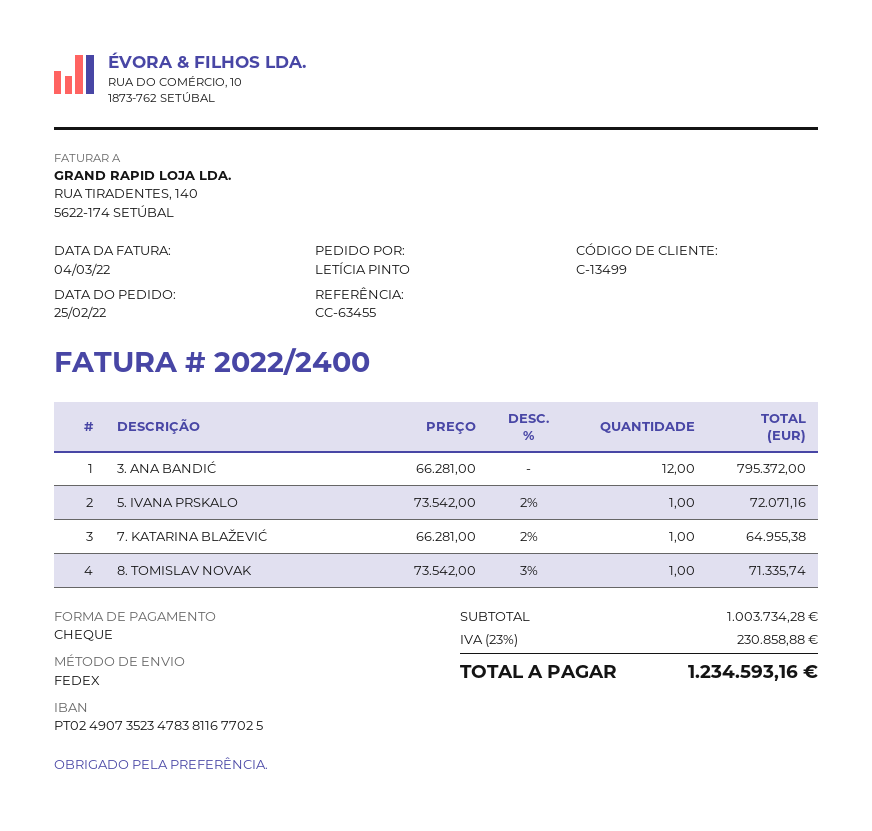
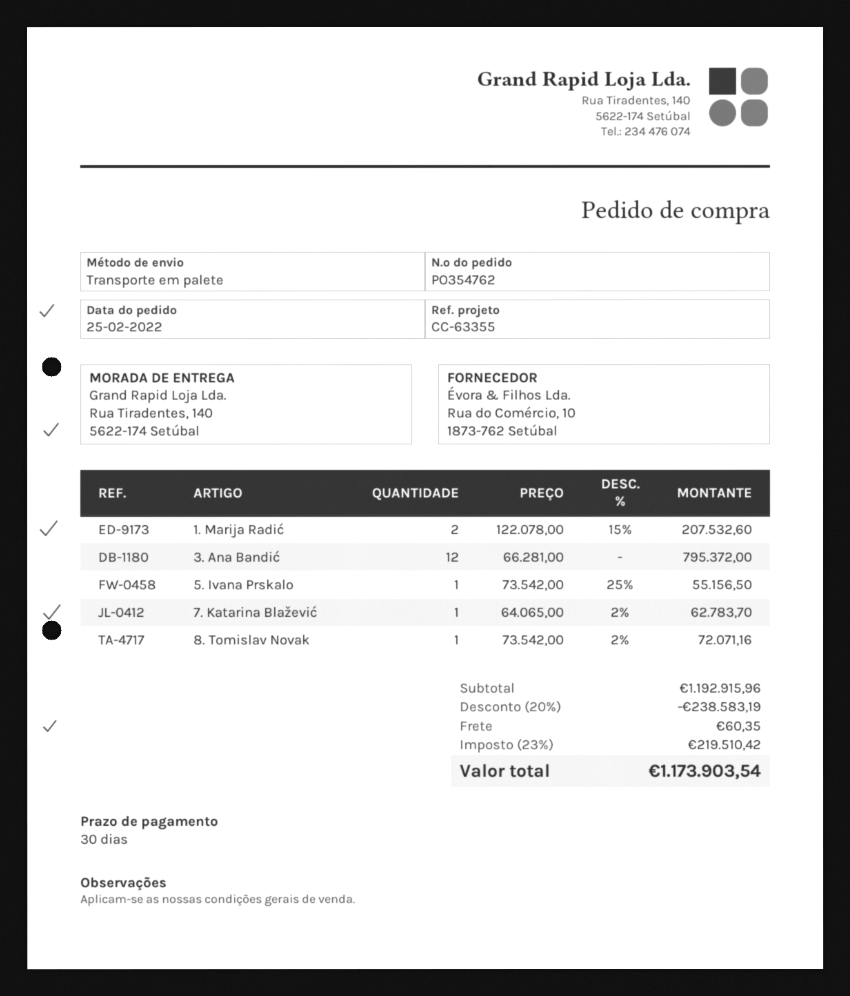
reference: CC-63455 -> CC-63355
shipping method: FedEx -> pallet freight
5. IVANA PRSKALO: 1 x 73542.00 - 2% = 72071.16 -> 1 x 73542.00 - 25% = 55156.50
7. KATARINA BLAŽEVIĆ: 1 x 66281.00 - 2% = 64955.38 -> 1 x 64065.00 - 2% = 62783.70
8. TOMISLAV NOVAK: 1 x 73542.00 - 3% = 71335.74 -> 1 x 73542.00 - 2% = 72071.16
1. Marija Radić: none -> 2 x 122078.00 - 15% = 207532.60
subtotal: 1003734.28 -> 1192915.96
discount: none -> 20% = 238583.19
shipping: none -> 60.35
tax: 23% = 230858.88 -> 23% = 219510.42
total: 1234593.16 -> 1173903.54

